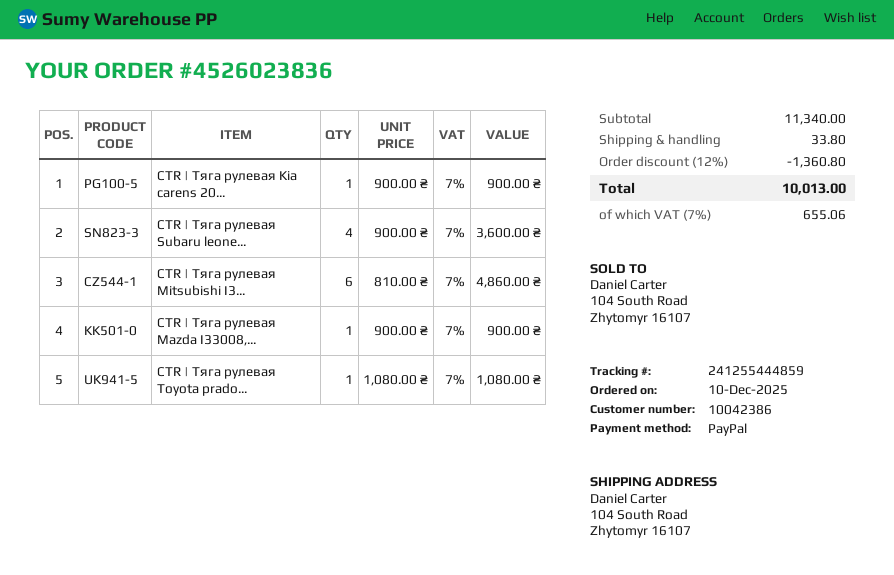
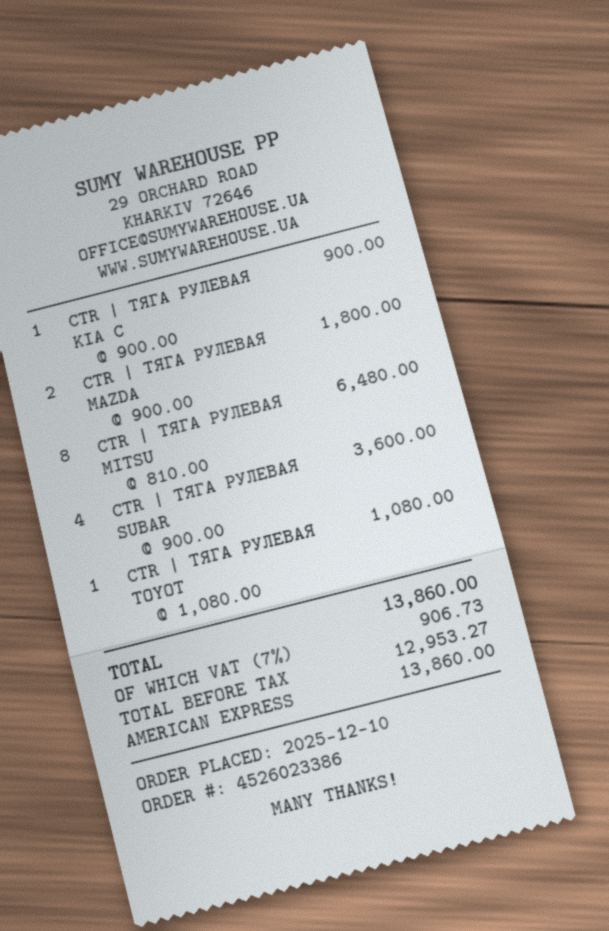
order number: 4526023836 -> 4526023386
payment method: PayPal -> American Express
CTR | Тяга рулевая Mitsubishi I3...: 6 x 810.00 = 4860.00 -> 8 x 810.00 = 6480.00
CTR | Тяга рулевая Mazda I33008,...: 1 x 900.00 = 900.00 -> 2 x 900.00 = 1800.00
discount: 12% = 1360.80 -> none
shipping: 33.80 -> none
tax: 7% = 655.06 -> 7% = 906.73
total: 10013.00 -> 13860.00

